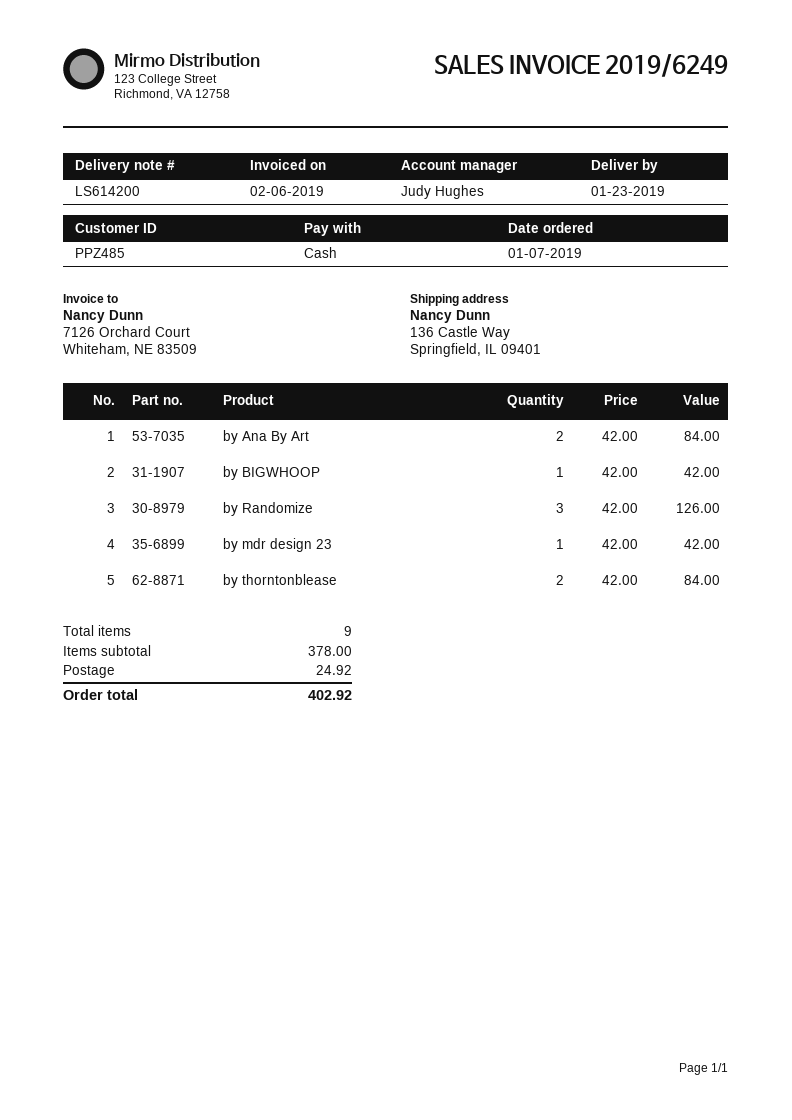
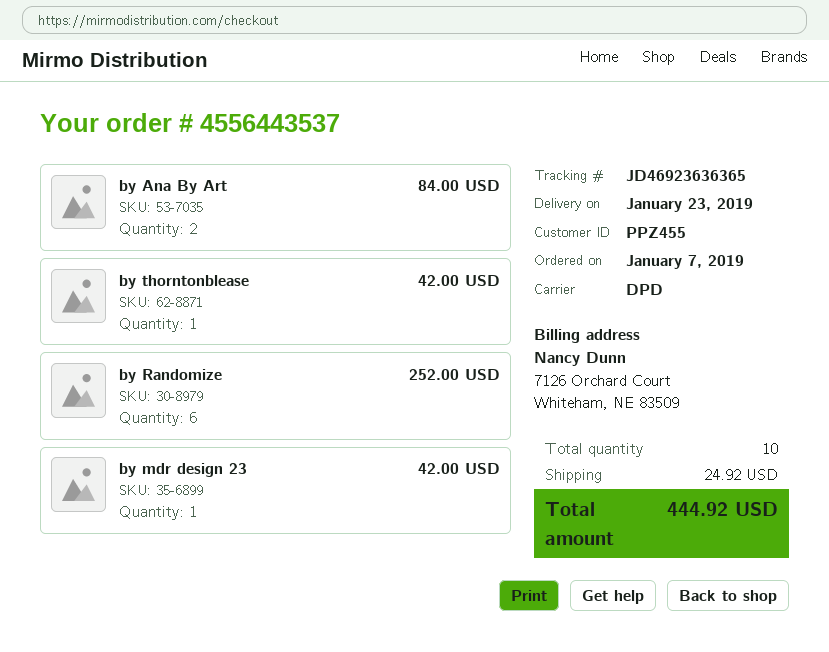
customer number: PPZ485 -> PPZ455
by BIGWHOOP: 1 for 42.00 -> none
by Randomize: 3 for 126.00 -> 6 for 252.00
by thorntonblease: 2 for 84.00 -> 1 for 42.00
total quantity: 9 -> 10
total: 402.92 -> 444.92

